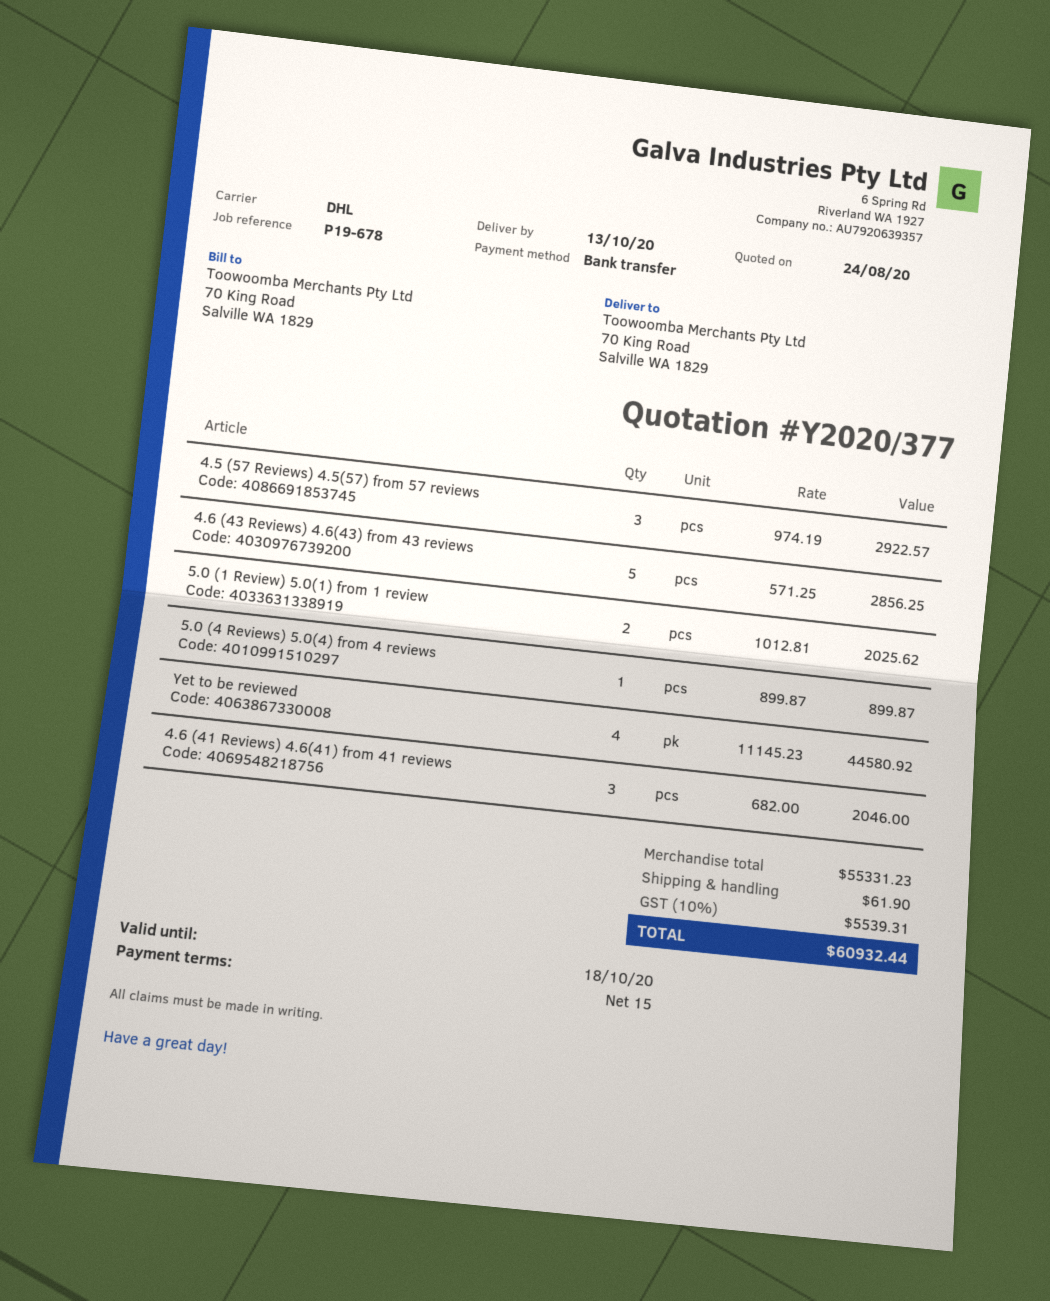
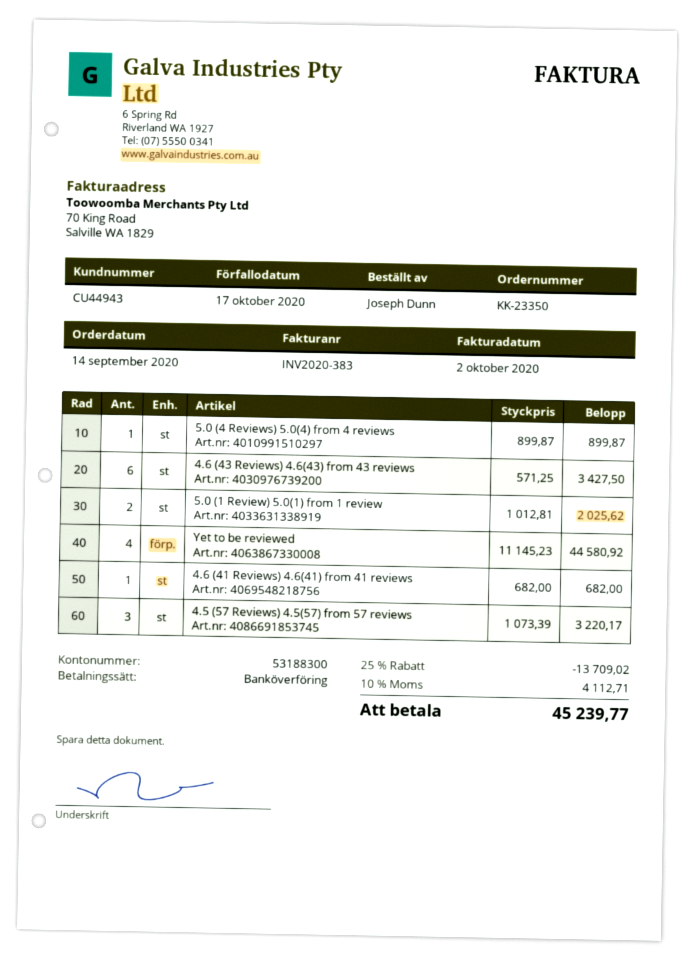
4.5 (57 Reviews) 4.5(57) from 57 reviews: 3 x 974.19 = 2922.57 -> 3 x 1073.39 = 3220.17
4.6 (43 Reviews) 4.6(43) from 43 reviews: 5 x 571.25 = 2856.25 -> 6 x 571.25 = 3427.50
4.6 (41 Reviews) 4.6(41) from 41 reviews: 3 x 682.00 = 2046.00 -> 1 x 682.00 = 682.00
discount: none -> 25% = 13709.02
shipping: 61.90 -> none
tax: 10% = 5539.31 -> 10% = 4112.71
total: 60932.44 -> 45239.77

